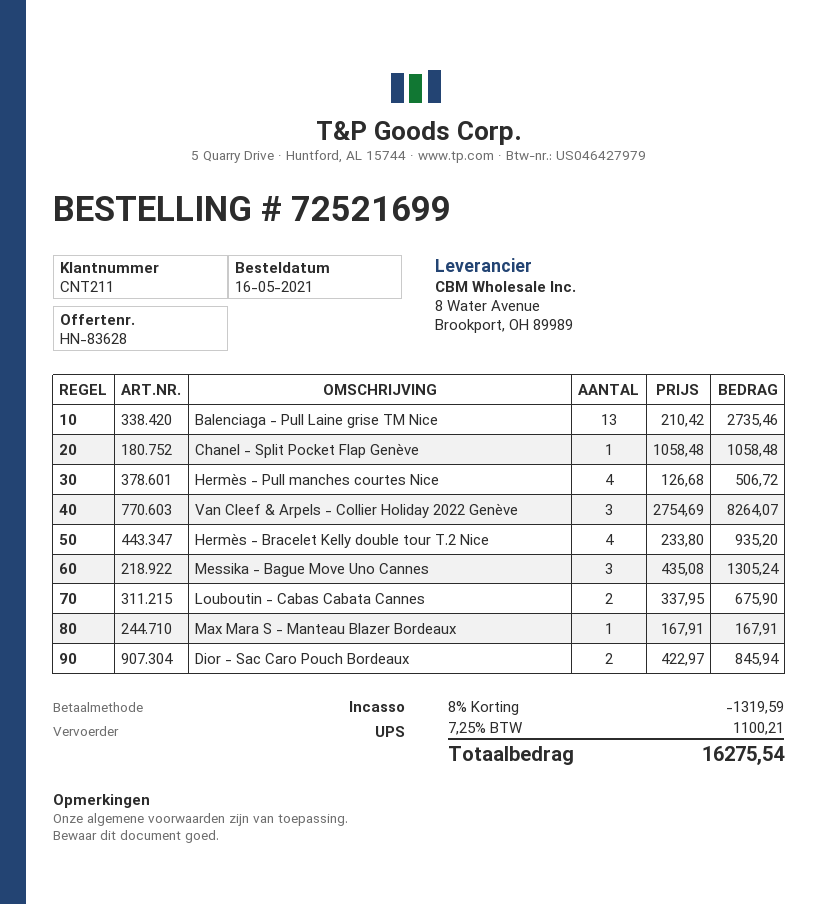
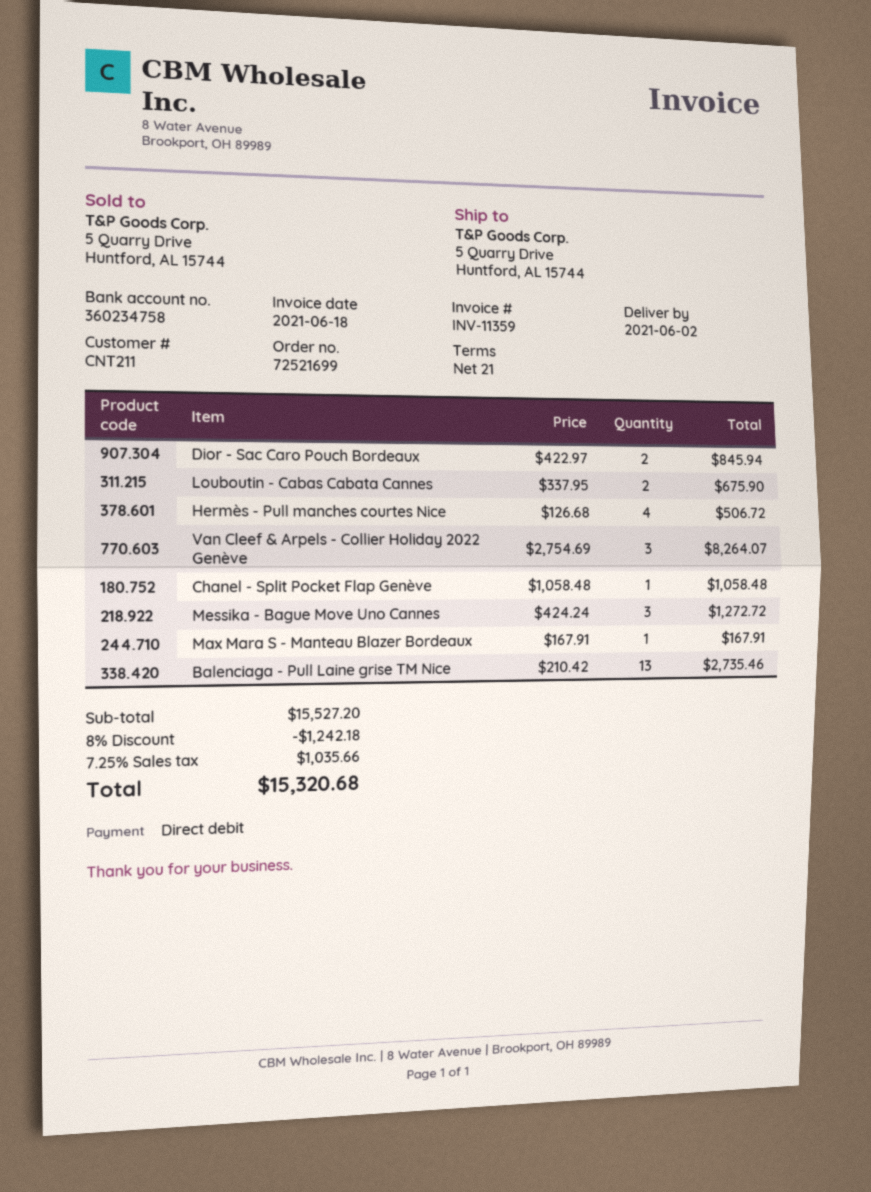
Hermès - Bracelet Kelly double tour T.2 Nice: 4 x 233.80 = 935.20 -> none
Messika - Bague Move Uno Cannes: 3 x 435.08 = 1305.24 -> 3 x 424.24 = 1272.72
discount: 8% = 1319.59 -> 8% = 1242.18
tax: 7.25% = 1100.21 -> 7.25% = 1035.66
total: 16275.54 -> 15320.68

